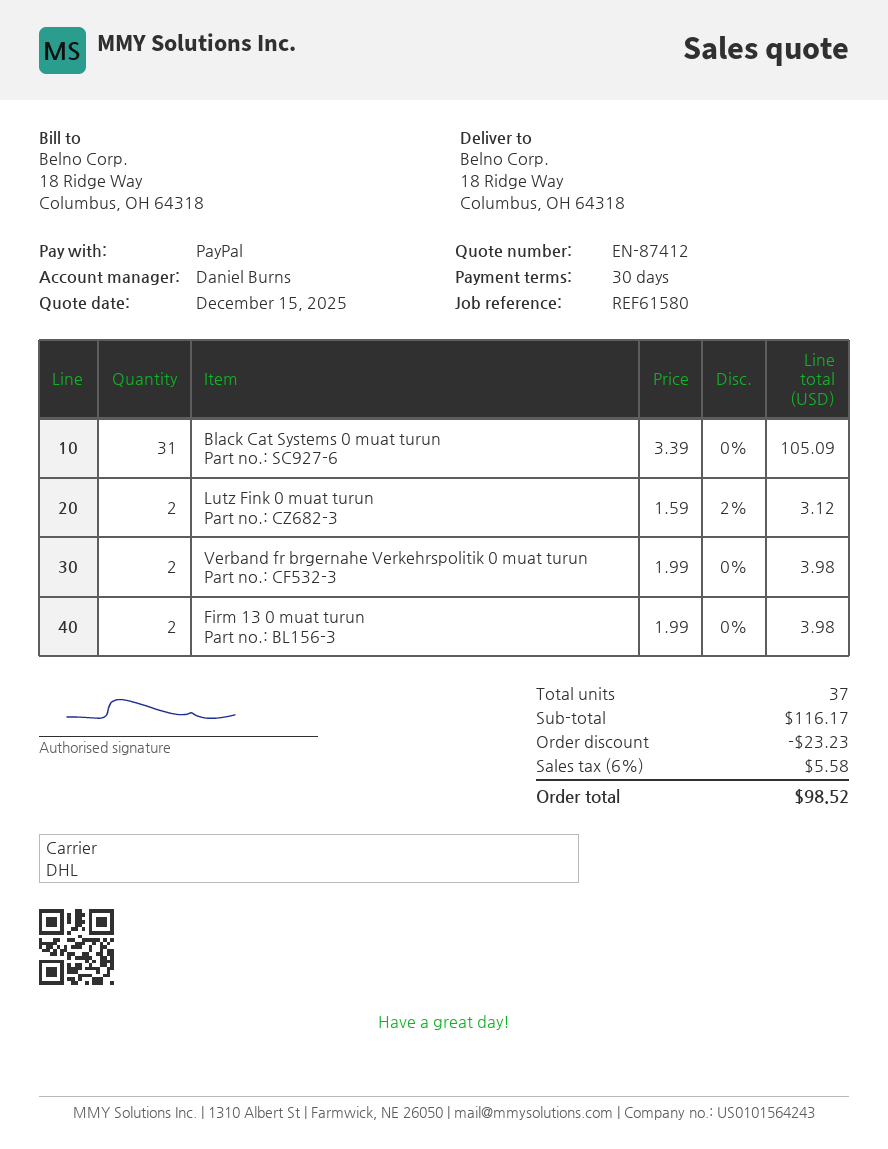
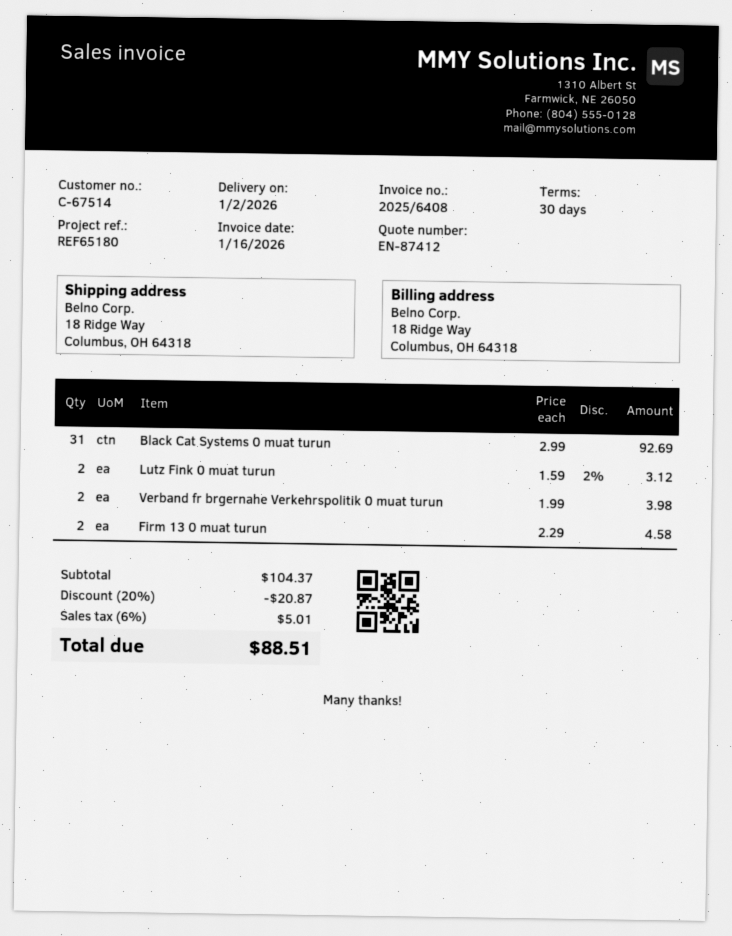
reference: REF61580 -> REF65180
Black Cat Systems 0 muat turun: 31 x 3.39 = 105.09 -> 31 x 2.99 = 92.69
Firm 13 0 muat turun: 2 x 1.99 = 3.98 -> 2 x 2.29 = 4.58
subtotal: 116.17 -> 104.37
discount: 23.23 -> 20.87
tax: 6% = 5.58 -> 6% = 5.01
total: 98.52 -> 88.51

